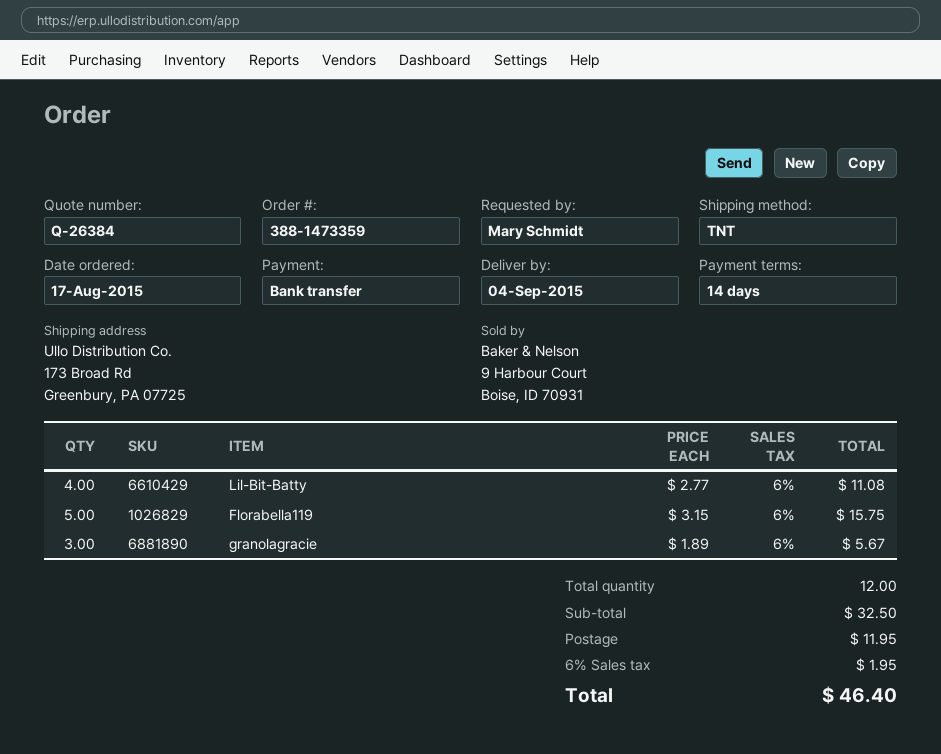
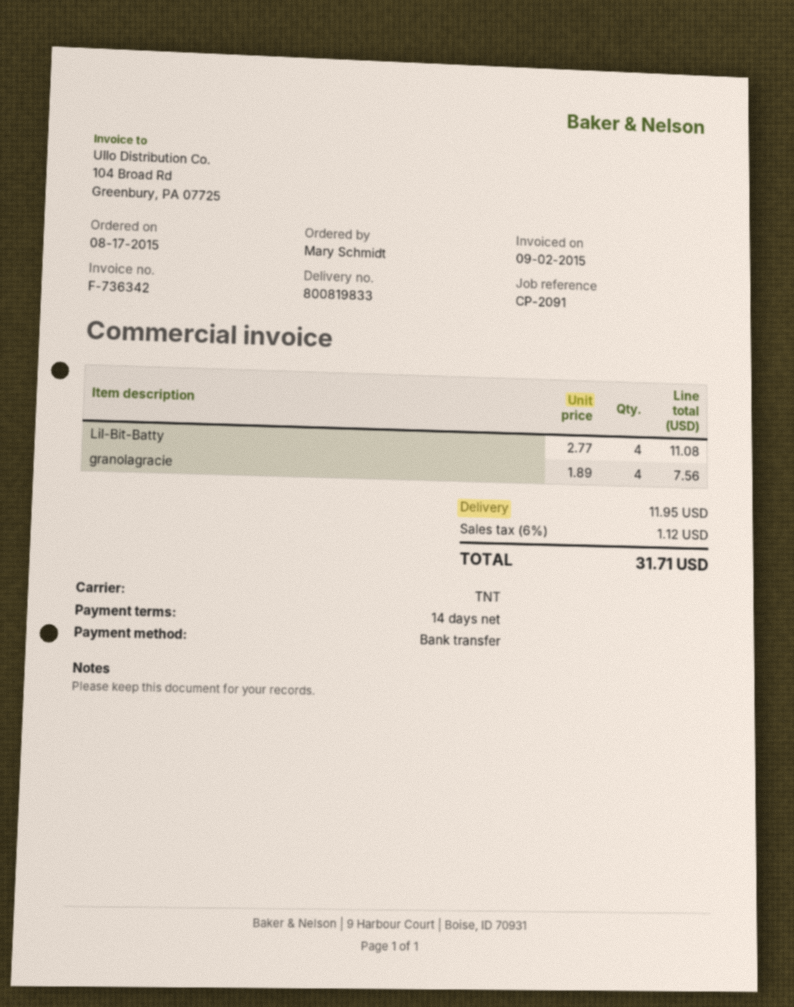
Florabella119: 5 x 3.15 = 15.75 -> none
granolagracie: 3 x 1.89 = 5.67 -> 4 x 1.89 = 7.56
tax: 6% = 1.95 -> 6% = 1.12
total: 46.40 -> 31.71

